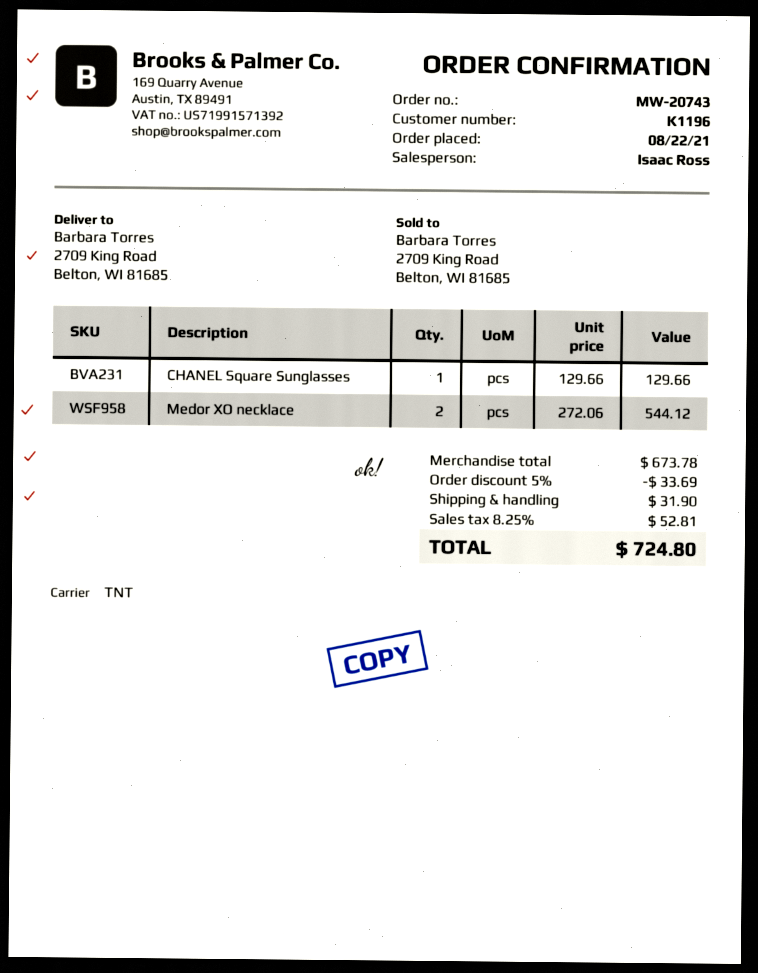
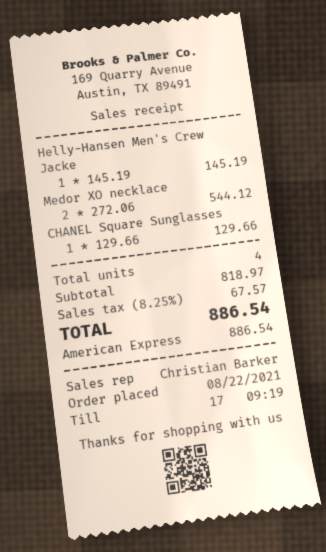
sales rep: Isaac Ross -> Christian Barker
Helly-Hansen Men's Crew Jacke: none -> 1 x 145.19 = 145.19
subtotal: 673.78 -> 818.97
discount: 5% = 33.69 -> none
shipping: 31.90 -> none
tax: 8.25% = 52.81 -> 8.25% = 67.57
total: 724.80 -> 886.54

